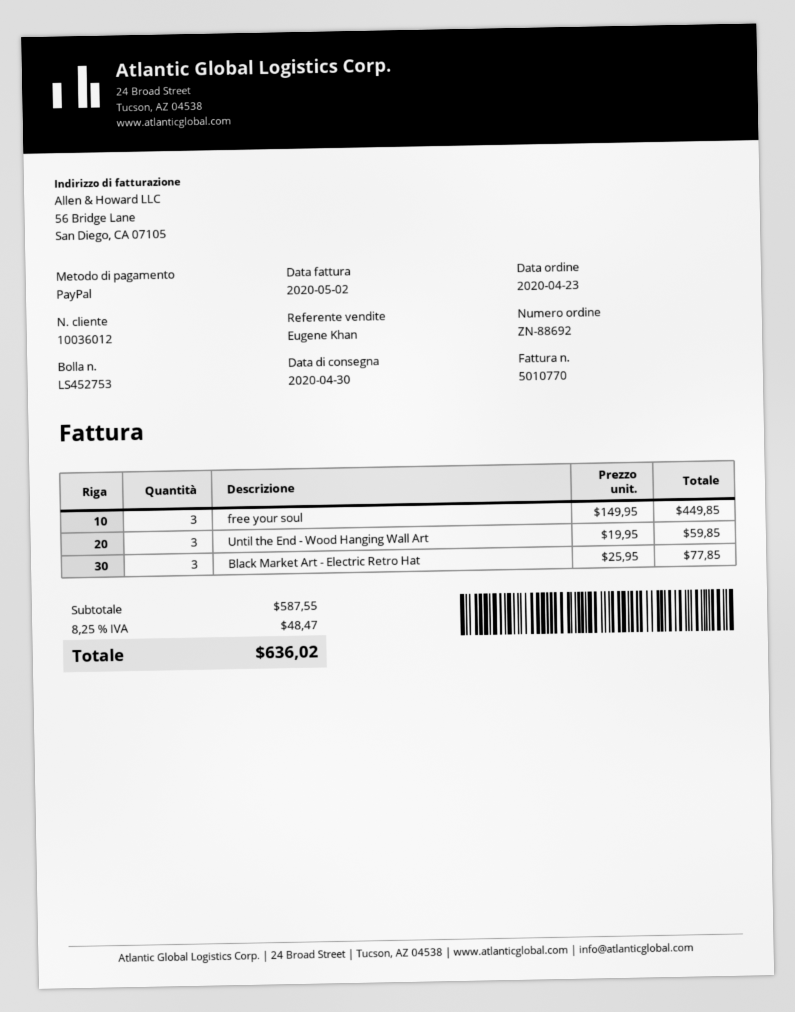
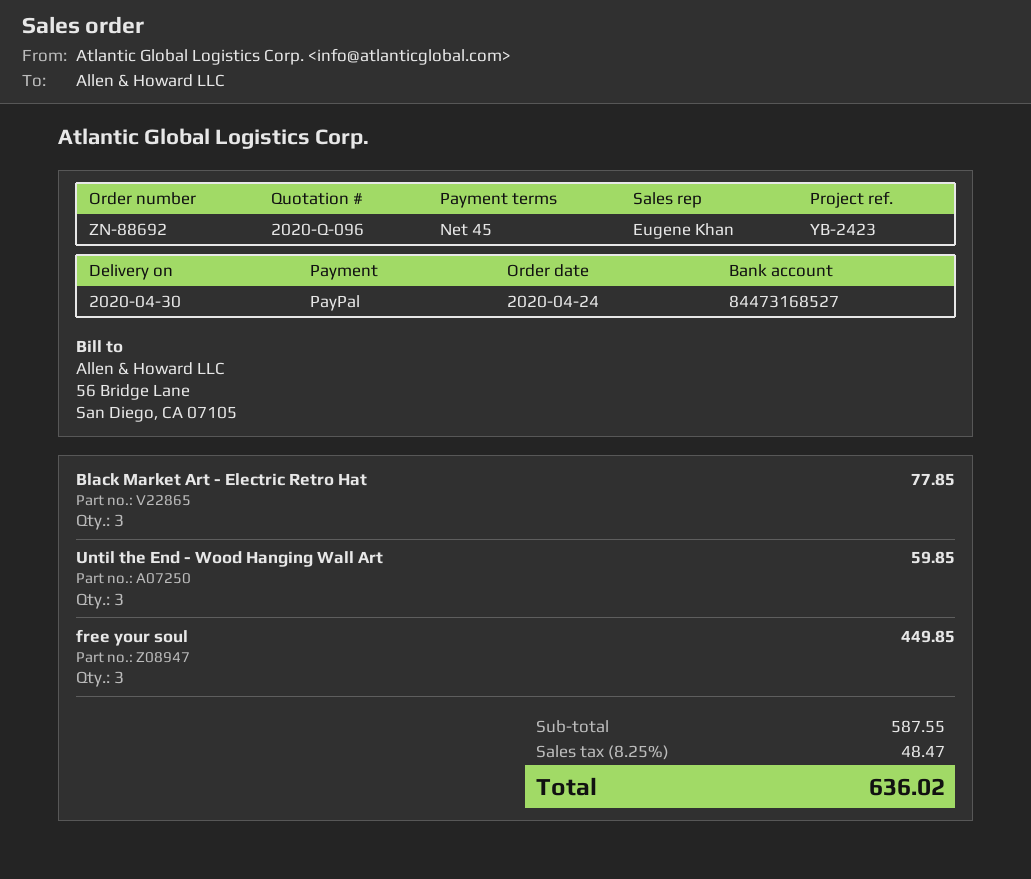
order date: 2020-04-23 -> 2020-04-24

